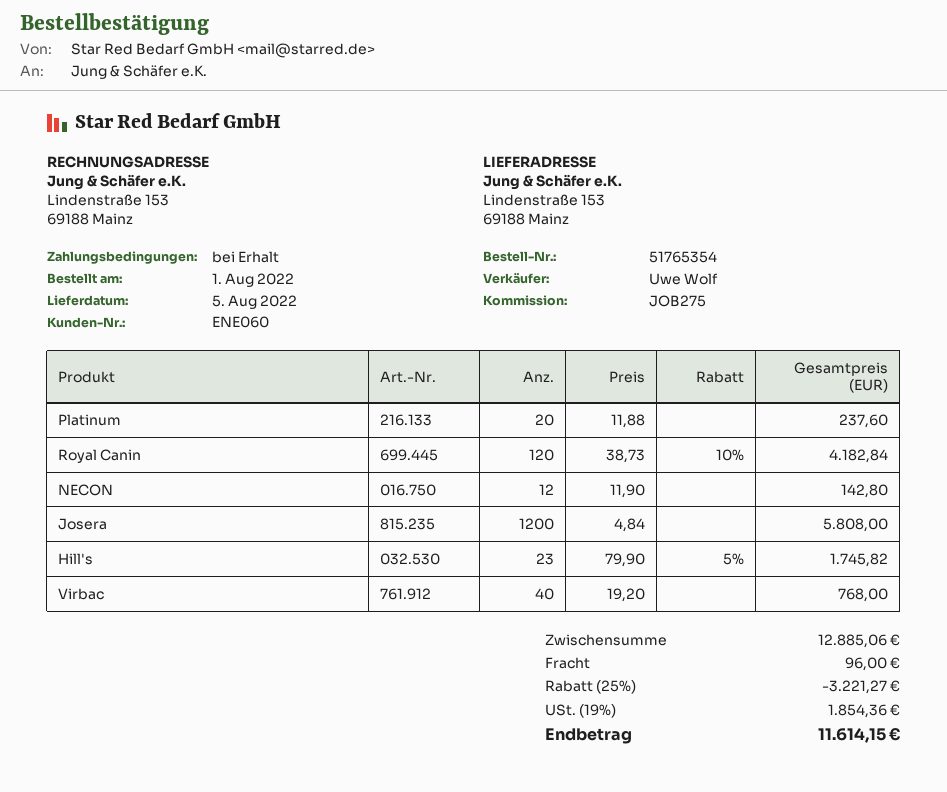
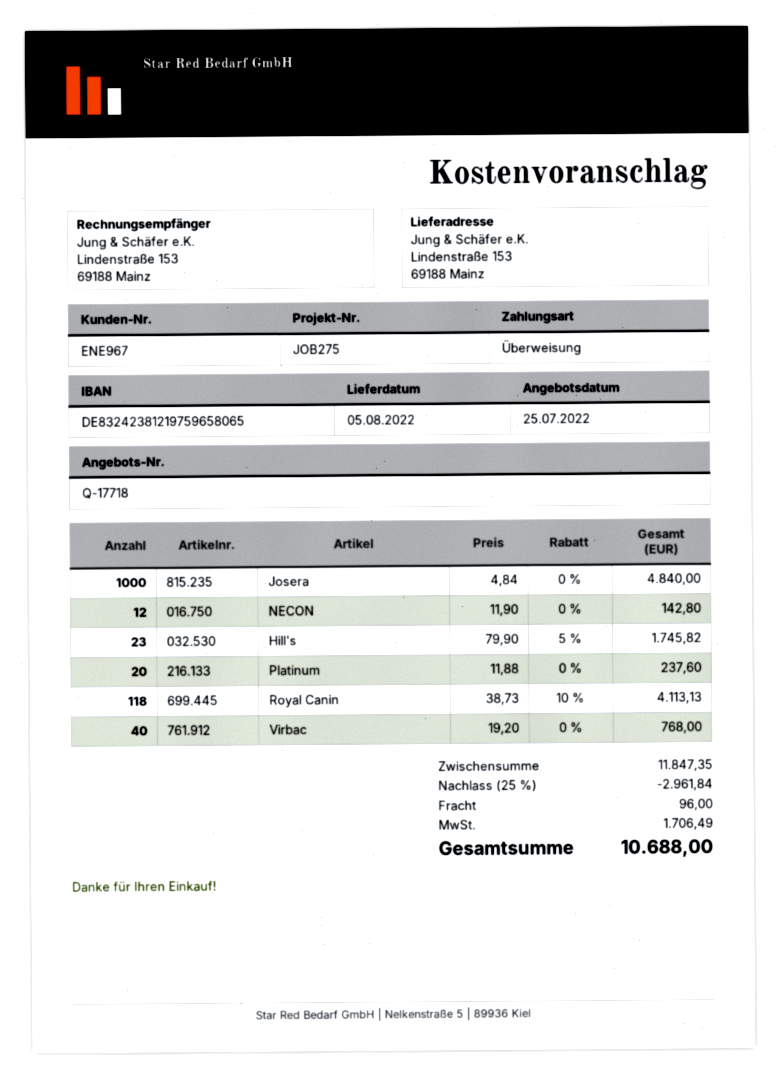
customer number: ENE060 -> ENE967
Royal Canin: 120 x 38.73 - 10% = 4182.84 -> 118 x 38.73 - 10% = 4113.13
Josera: 1200 x 4.84 = 5808.00 -> 1000 x 4.84 = 4840.00
subtotal: 12885.06 -> 11847.35
discount: 25% = 3221.27 -> 25% = 2961.84
tax: 1854.36 -> 1706.49
total: 11614.15 -> 10688.00

